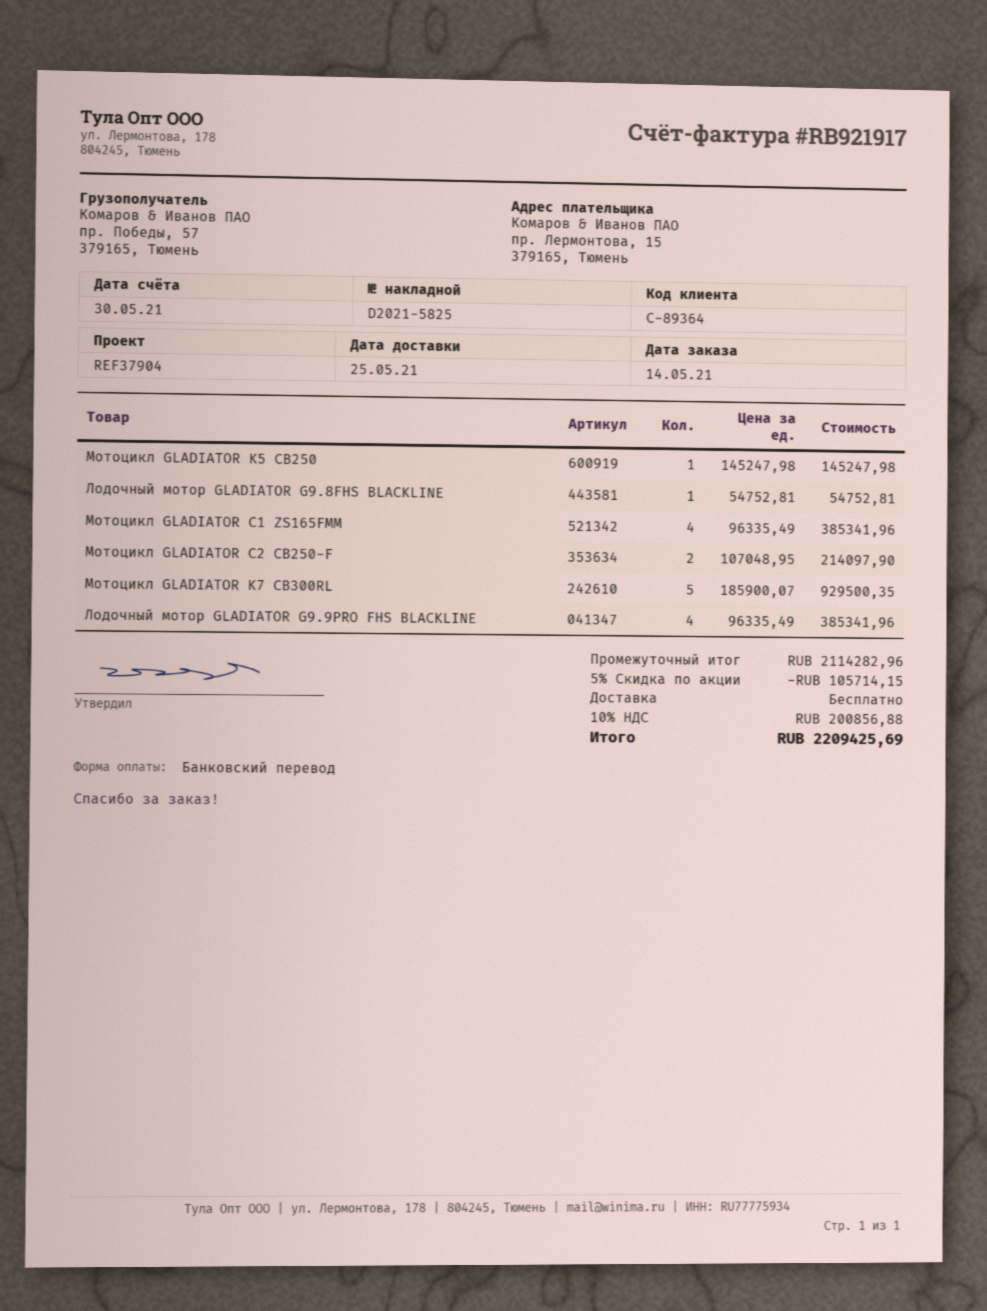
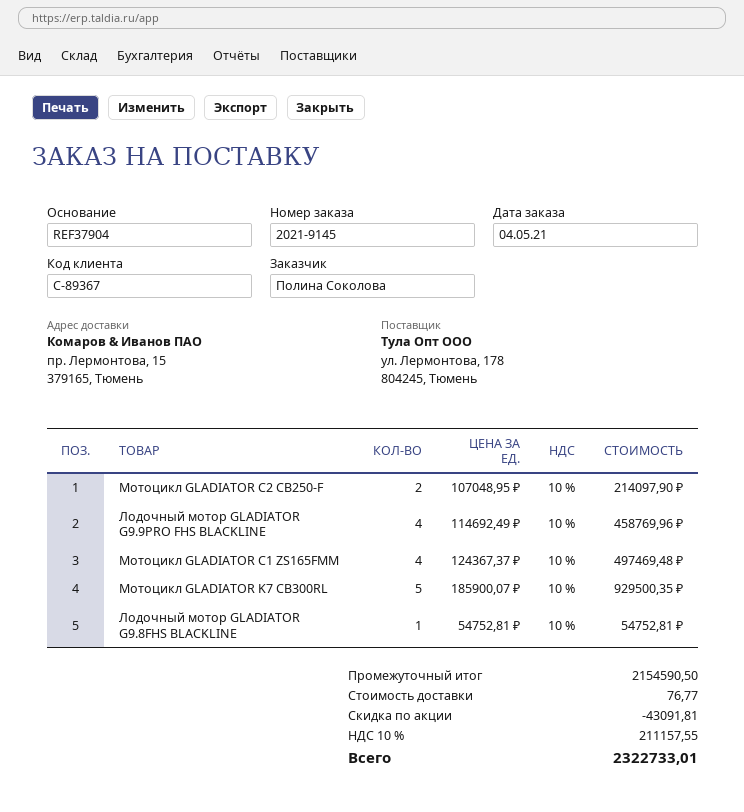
order date: 2021-05-14 -> 2021-05-04
customer number: C-89364 -> C-89367
ship to: пр. Победы, 57, 379165, Тюмень -> пр. Лермонтова, 15, 379165, Тюмень
Мотоцикл GLADIATOR K5 CB250: 1 x 145247.98 = 145247.98 -> none
Мотоцикл GLADIATOR C1 ZS165FMM: 4 x 96335.49 = 385341.96 -> 4 x 124367.37 = 497469.48
Лодочный мотор GLADIATOR G9.9PRO FHS BLACKLINE: 4 x 96335.49 = 385341.96 -> 4 x 114692.49 = 458769.96
subtotal: 2114282.96 -> 2154590.50
discount: 105714.15 -> 43091.81
shipping: 0.00 -> 76.77
tax: 10% = 200856.88 -> 10% = 211157.55
total: 2209425.69 -> 2322733.01

